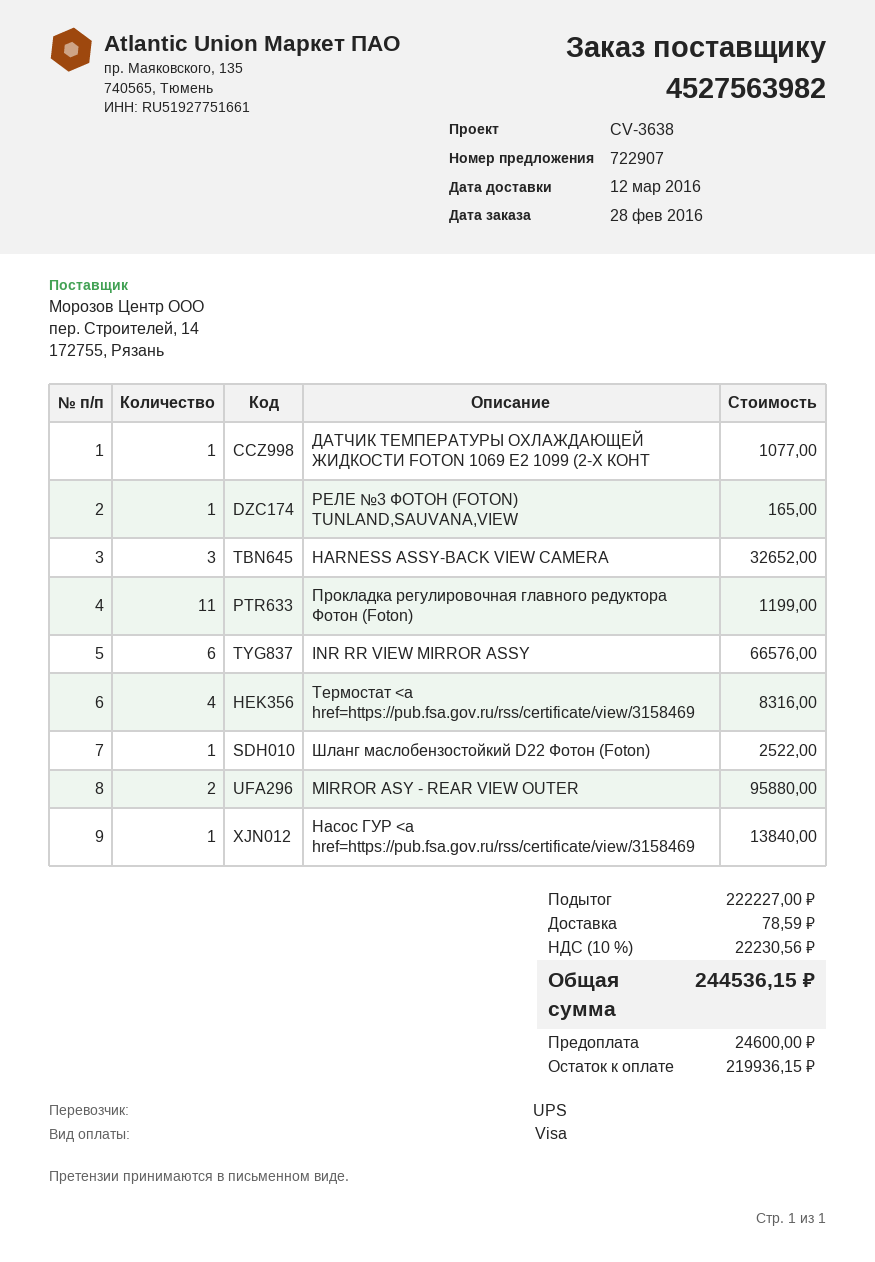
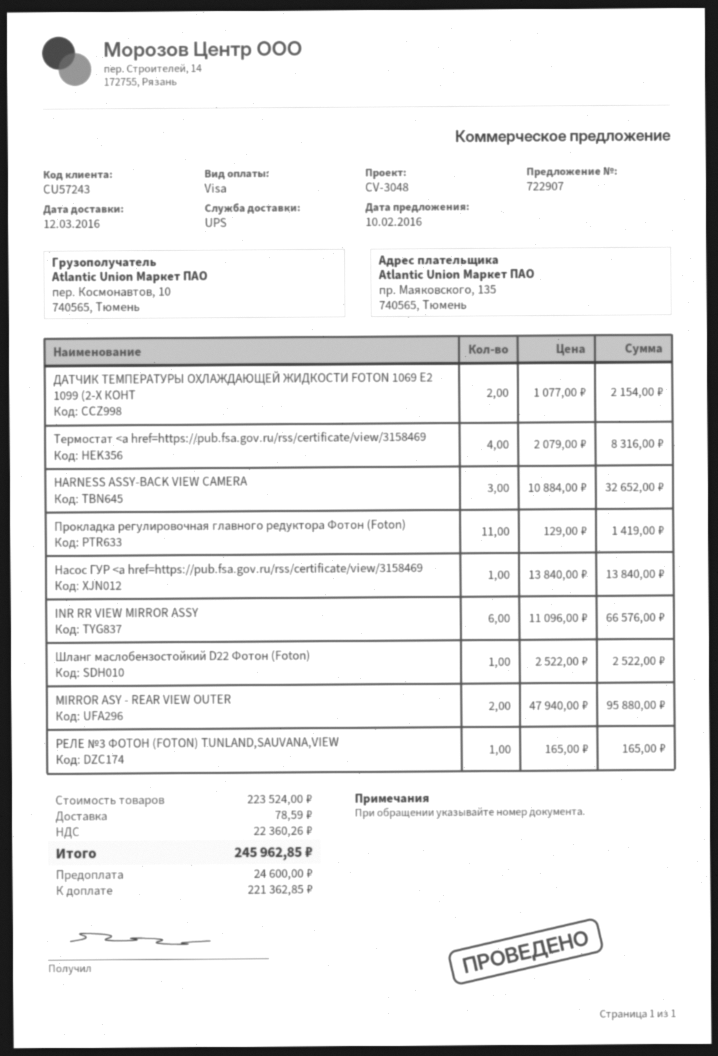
reference: CV-3638 -> CV-3048
ДАТЧИК ТЕМПЕРАТУРЫ ОХЛАЖДАЮЩЕЙ ЖИДКОСТИ FOTON 1069 E2 1099 (2-Х КОНТ: 1 for 1077.00 -> 2 for 2154.00
Прокладка регулировочная главного редуктора Фотон (Foton): 11 for 1199.00 -> 11 for 1419.00
subtotal: 222227.00 -> 223524.00
tax: 22230.56 -> 22360.26
total: 244536.15 -> 245962.85
balance: 219936.15 -> 221362.85

